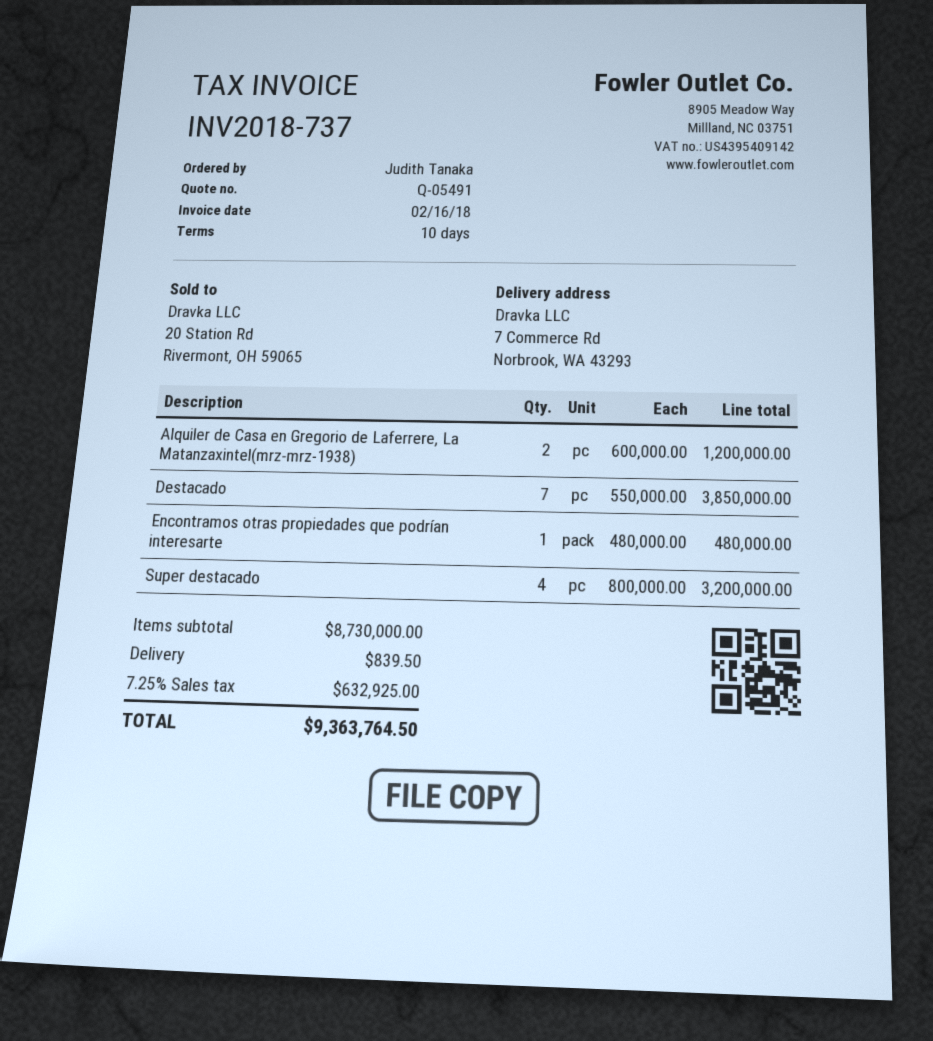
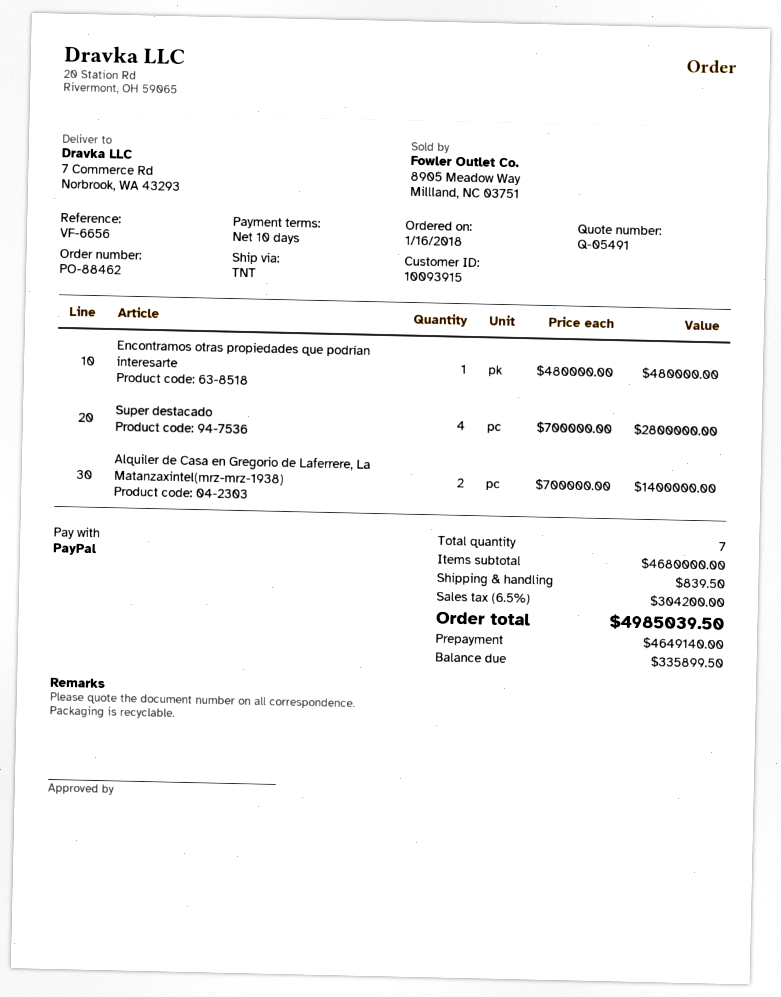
Alquiler de Casa en Gregorio de Laferrere, La Matanzaxintel(mrz-mrz-1938): 2 x 600000.00 = 1200000.00 -> 2 x 700000.00 = 1400000.00
Destacado: 7 x 550000.00 = 3850000.00 -> none
Super destacado: 4 x 800000.00 = 3200000.00 -> 4 x 700000.00 = 2800000.00
subtotal: 8730000.00 -> 4680000.00
tax: 7.25% = 632925.00 -> 6.5% = 304200.00
total: 9363764.50 -> 4985039.50

